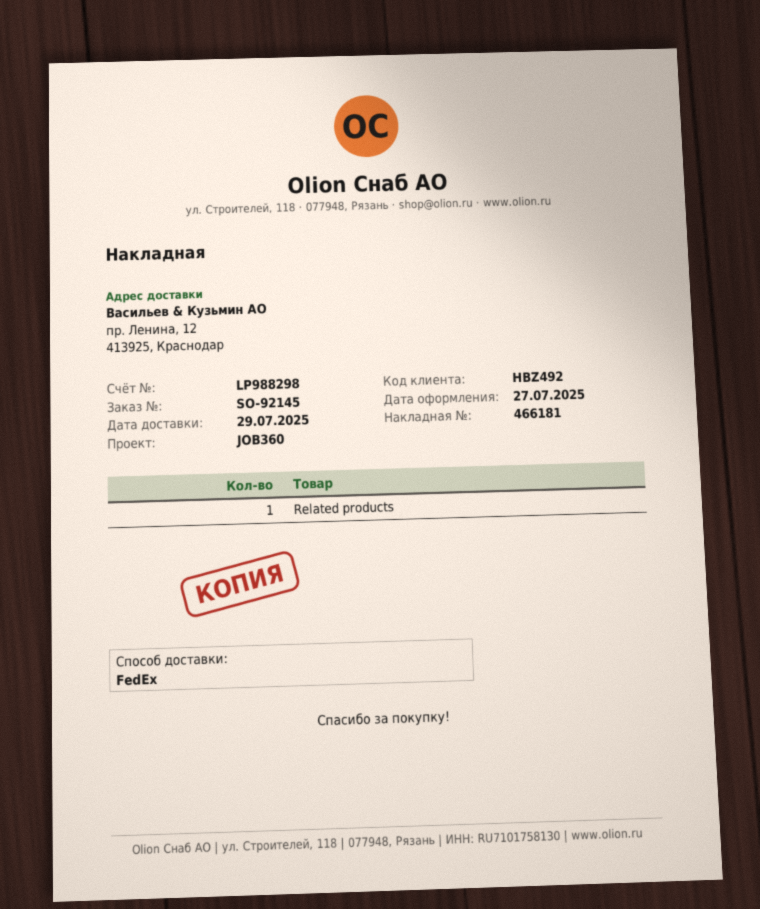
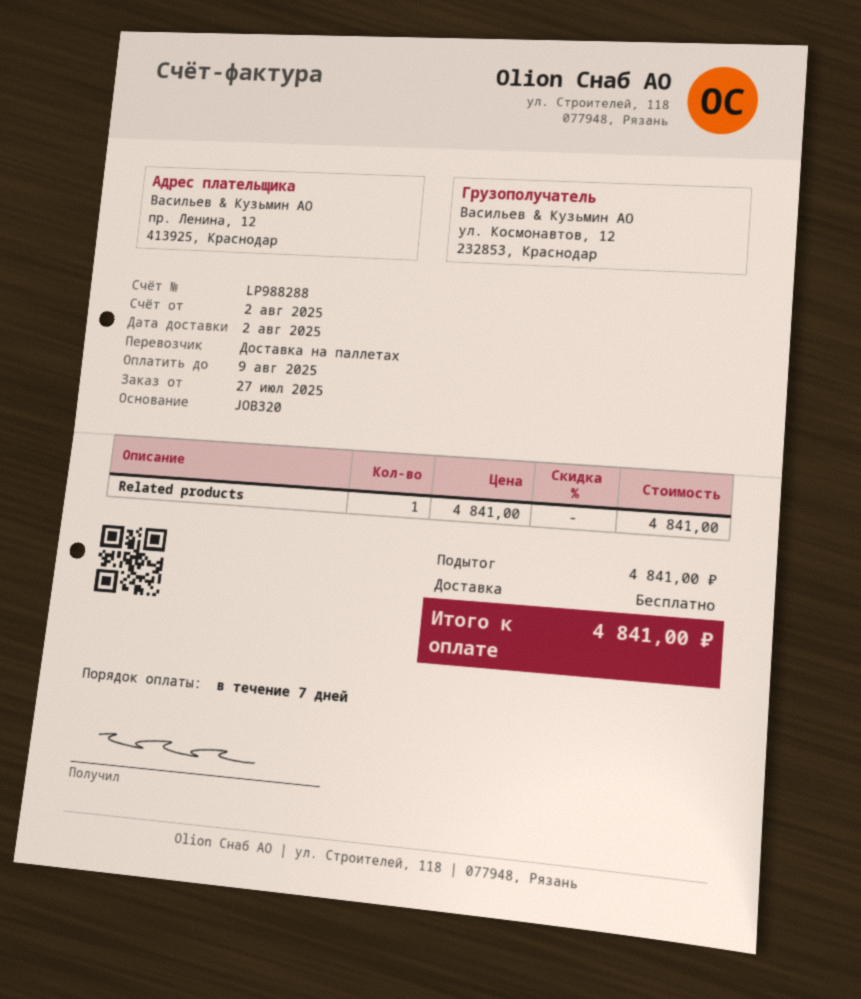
delivery date: 2025-07-29 -> 2025-08-02
invoice number: LP988298 -> LP988288
reference: JOB360 -> JOB320
shipping method: FedEx -> pallet freight
ship to: пр. Ленина, 12, 413925, Краснодар -> ул. Космонавтов, 12, 232853, Краснодар

